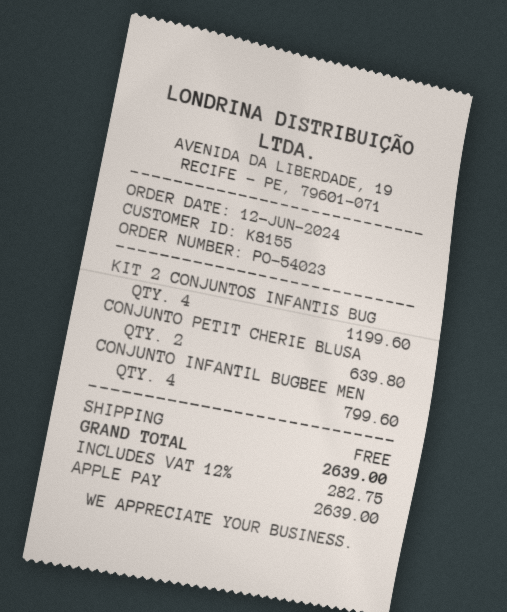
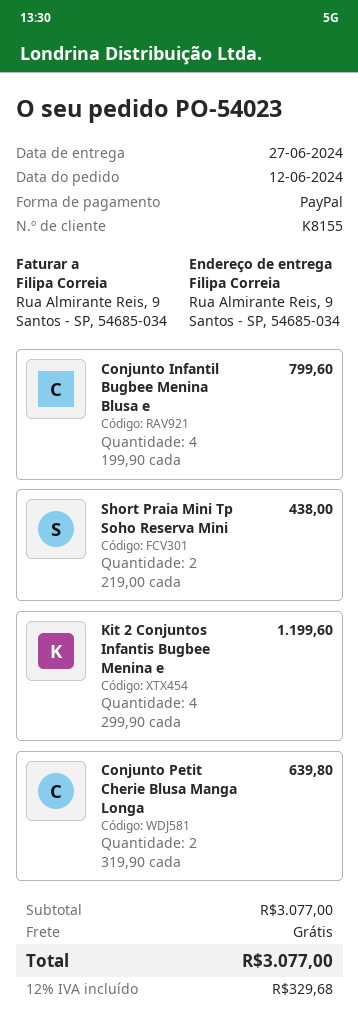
payment method: Apple Pay -> PayPal
Short Praia Mini Tp Soho Reserva Mini: none -> 2 for 438.00
tax: 12% = 282.75 -> 12% = 329.68
total: 2639.00 -> 3077.00

